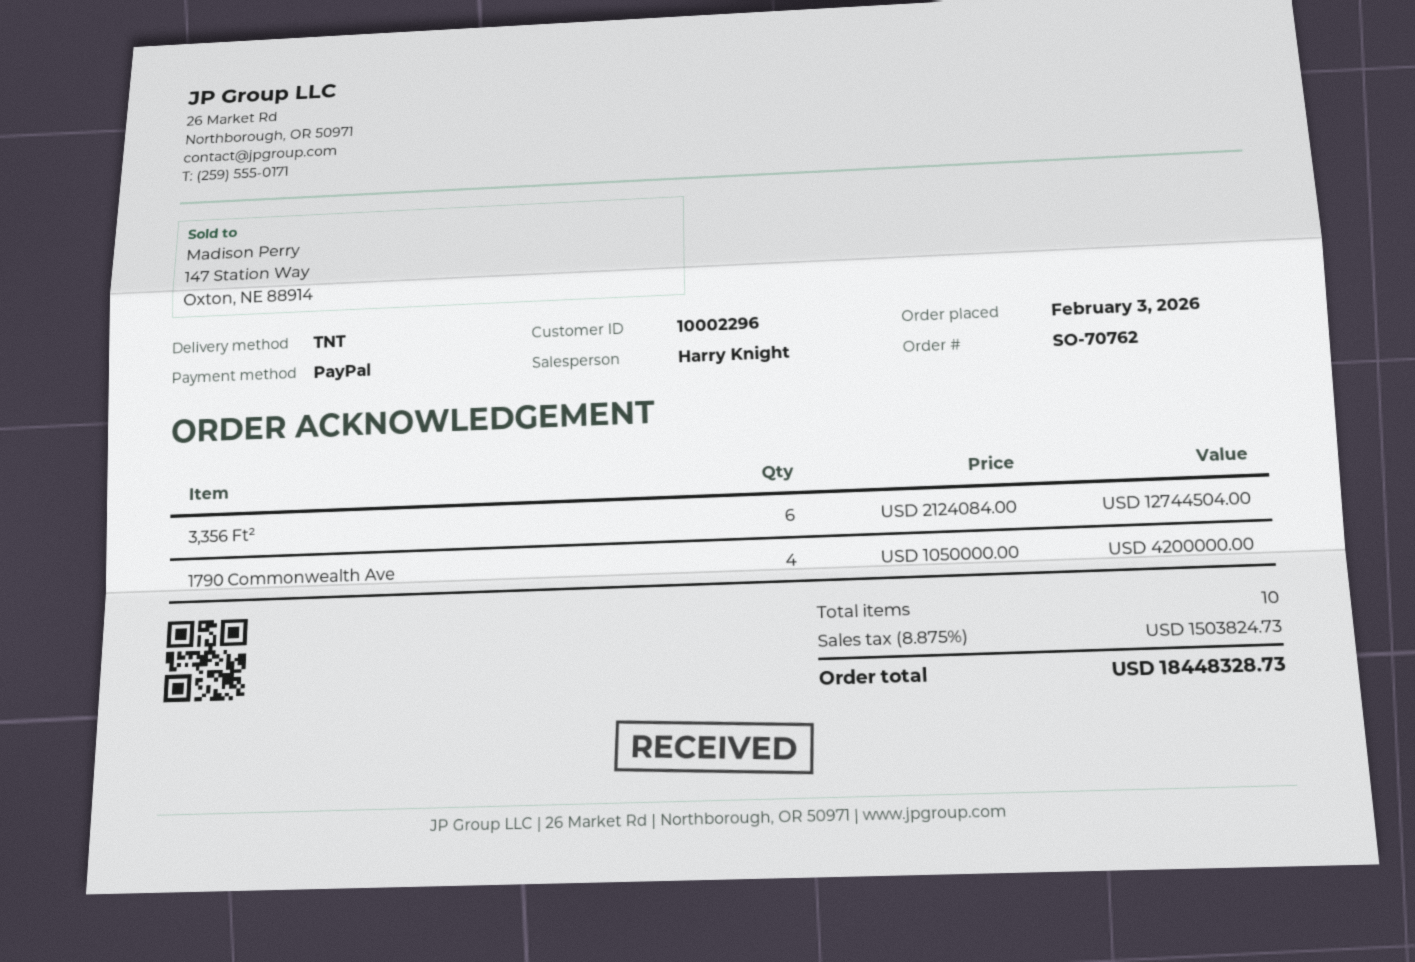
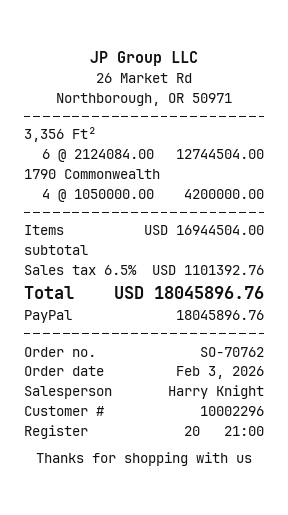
tax: 8.875% = 1503824.73 -> 6.5% = 1101392.76
total: 18448328.73 -> 18045896.76

